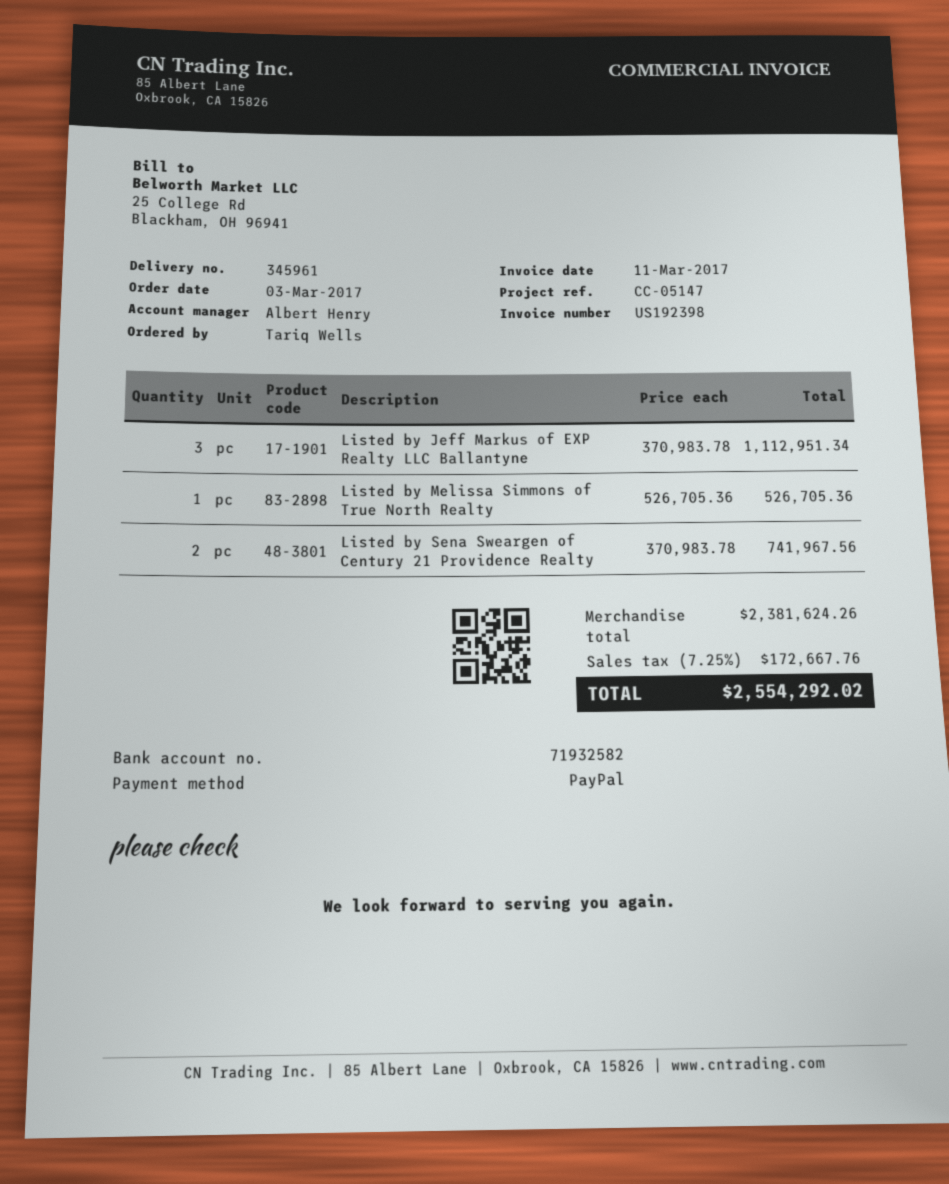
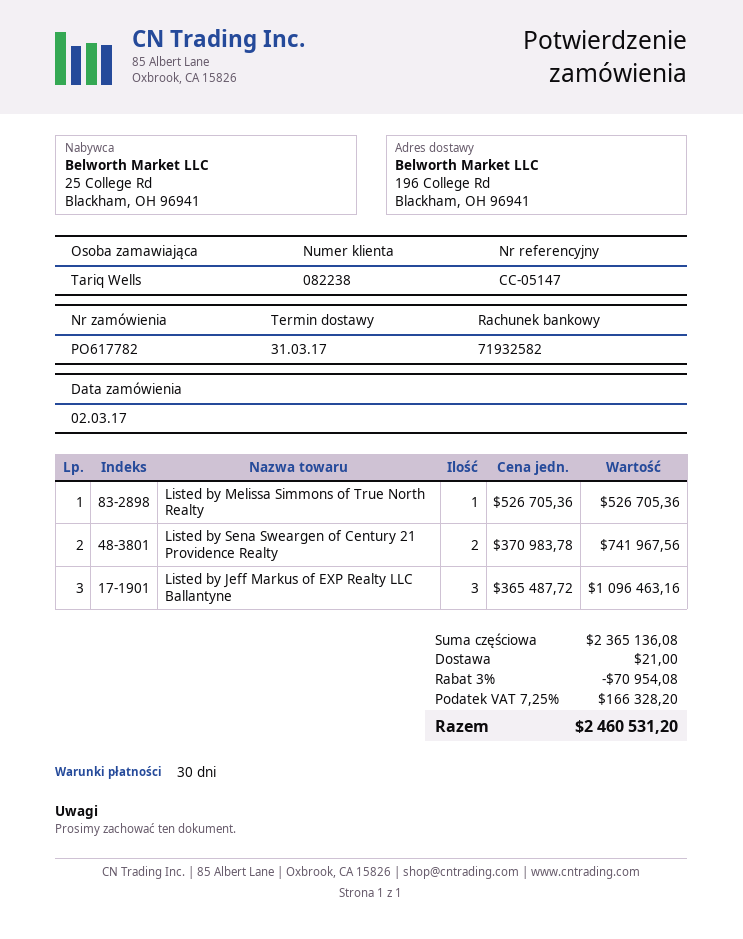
order date: 2017-03-03 -> 2017-03-02
Listed by Jeff Markus of EXP Realty LLC Ballantyne: 3 x 370983.78 = 1112951.34 -> 3 x 365487.72 = 1096463.16
subtotal: 2381624.26 -> 2365136.08
discount: none -> 3% = 70954.08
shipping: none -> 21.00
tax: 7.25% = 172667.76 -> 7.25% = 166328.20
total: 2554292.02 -> 2460531.20

